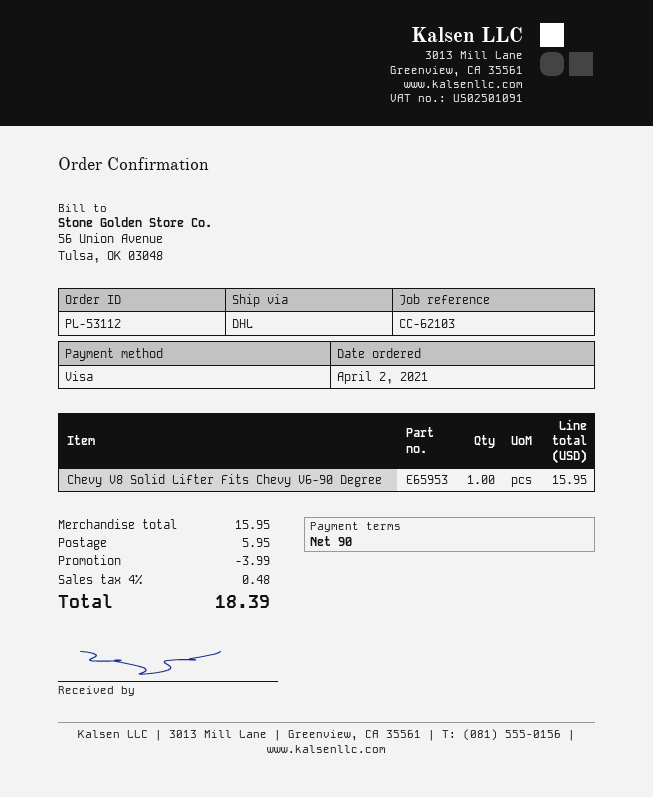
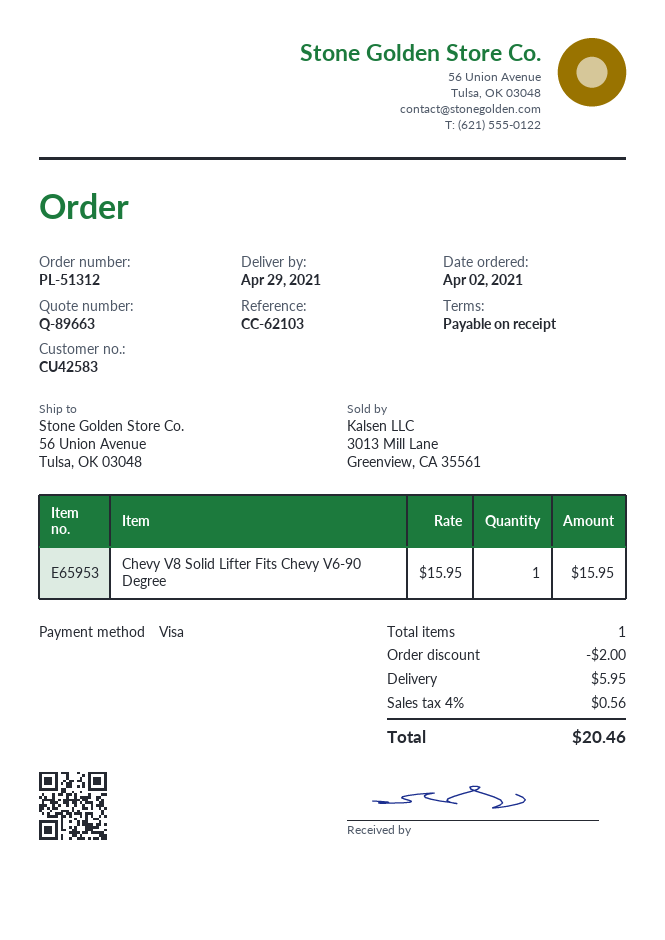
order number: PL-53112 -> PL-51312
payment terms: 90 days -> on receipt
discount: 3.99 -> 2.00
tax: 4% = 0.48 -> 4% = 0.56
total: 18.39 -> 20.46

